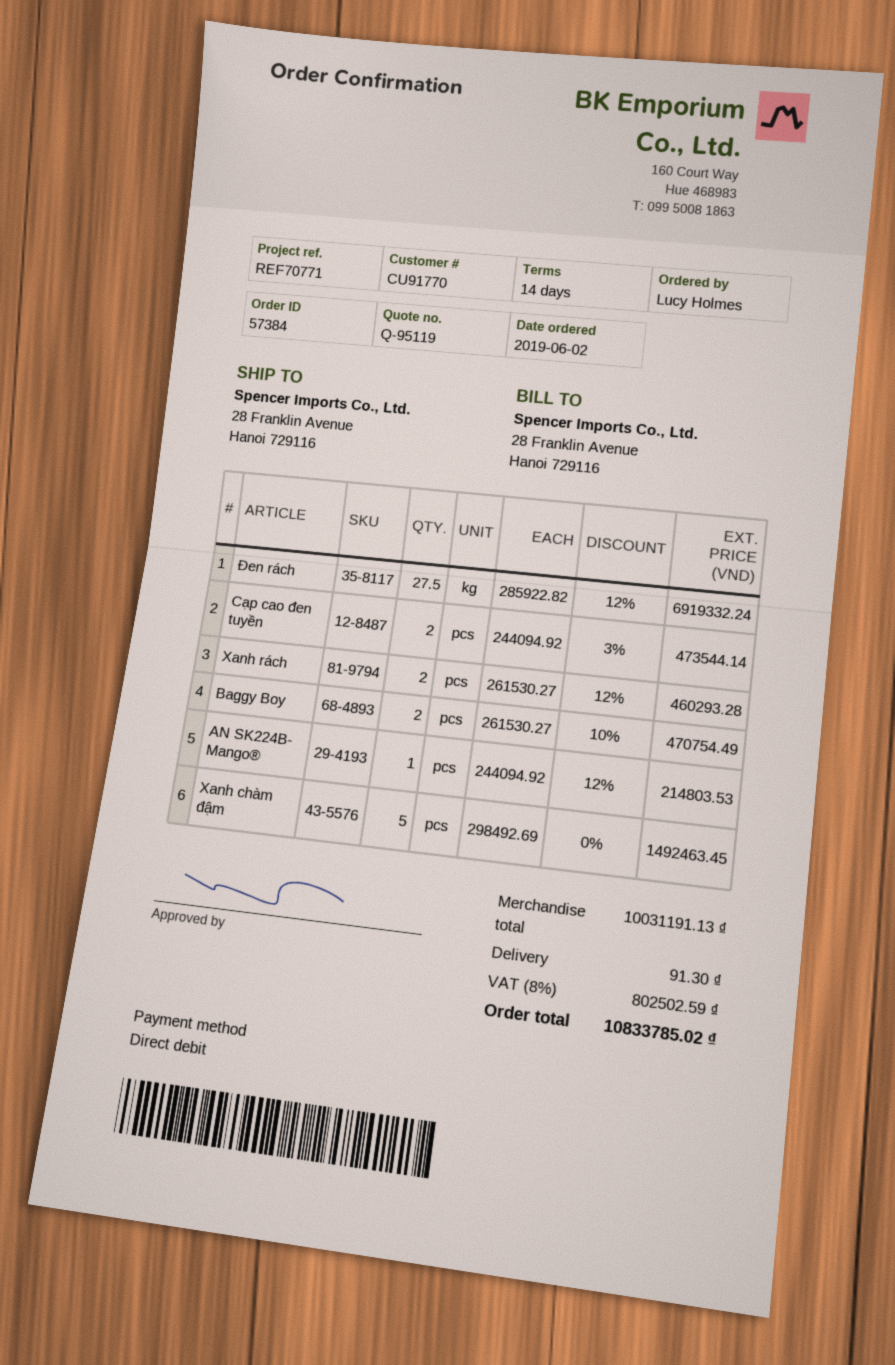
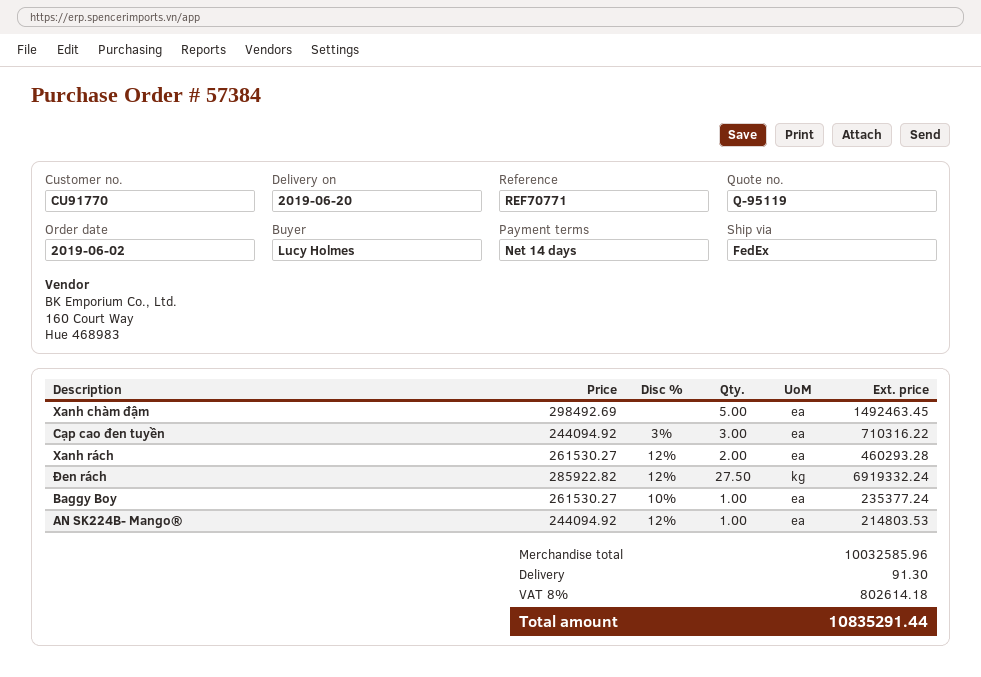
Cạp cao đen tuyền: 2 x 244094.92 - 3% = 473544.14 -> 3 x 244094.92 - 3% = 710316.22
Baggy Boy: 2 x 261530.27 - 10% = 470754.49 -> 1 x 261530.27 - 10% = 235377.24
subtotal: 10031191.13 -> 10032585.96
tax: 8% = 802502.59 -> 8% = 802614.18
total: 10833785.02 -> 10835291.44

